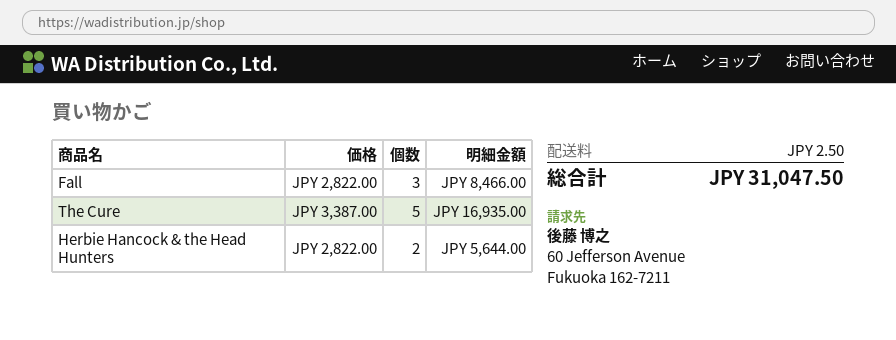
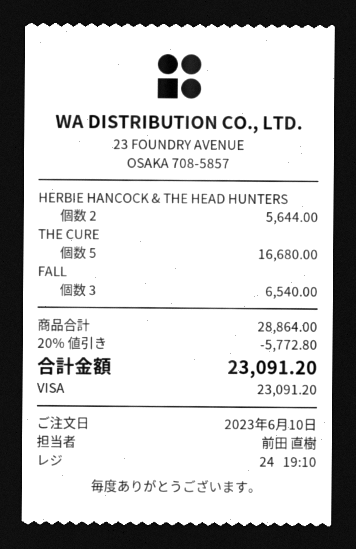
Fall: 3 for 8466.00 -> 3 for 6540.00
The Cure: 5 for 16935.00 -> 5 for 16680.00
discount: none -> 20% = 5772.80
shipping: 2.50 -> none
total: 31047.50 -> 23091.20

